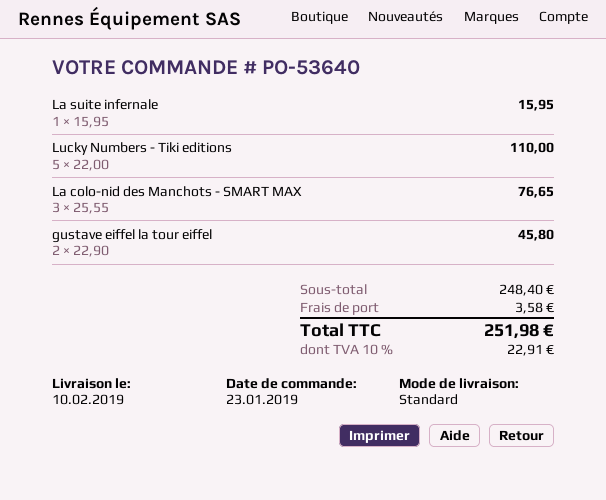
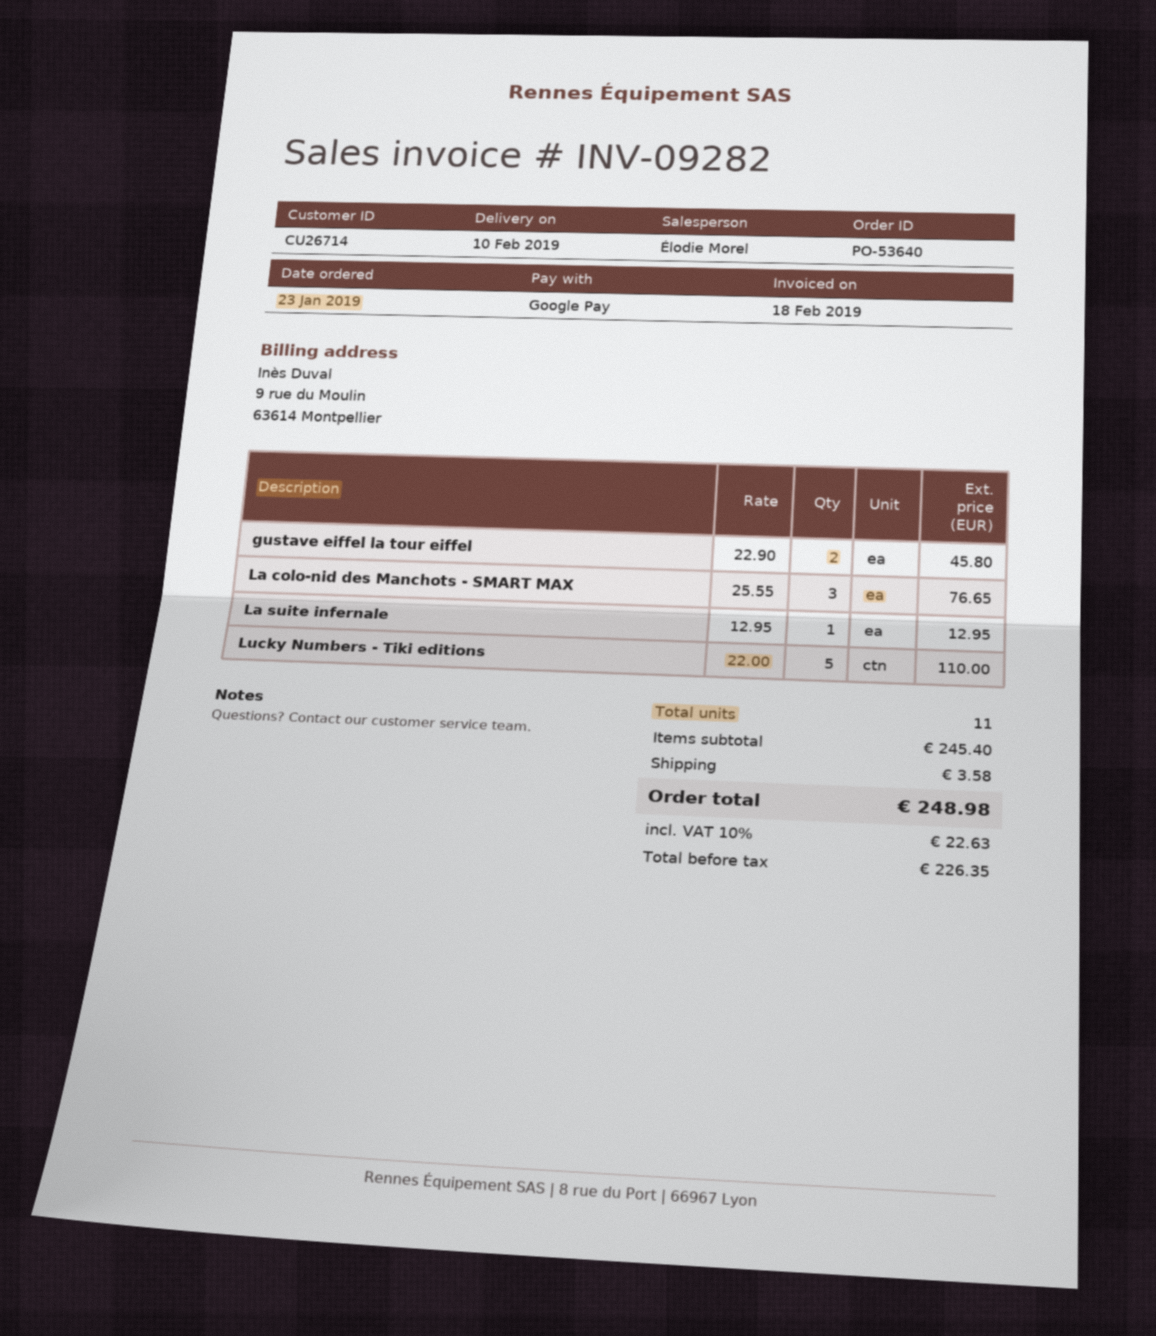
La suite infernale: 1 x 15.95 = 15.95 -> 1 x 12.95 = 12.95
subtotal: 248.40 -> 245.40
tax: 10% = 22.91 -> 10% = 22.63
total: 251.98 -> 248.98

